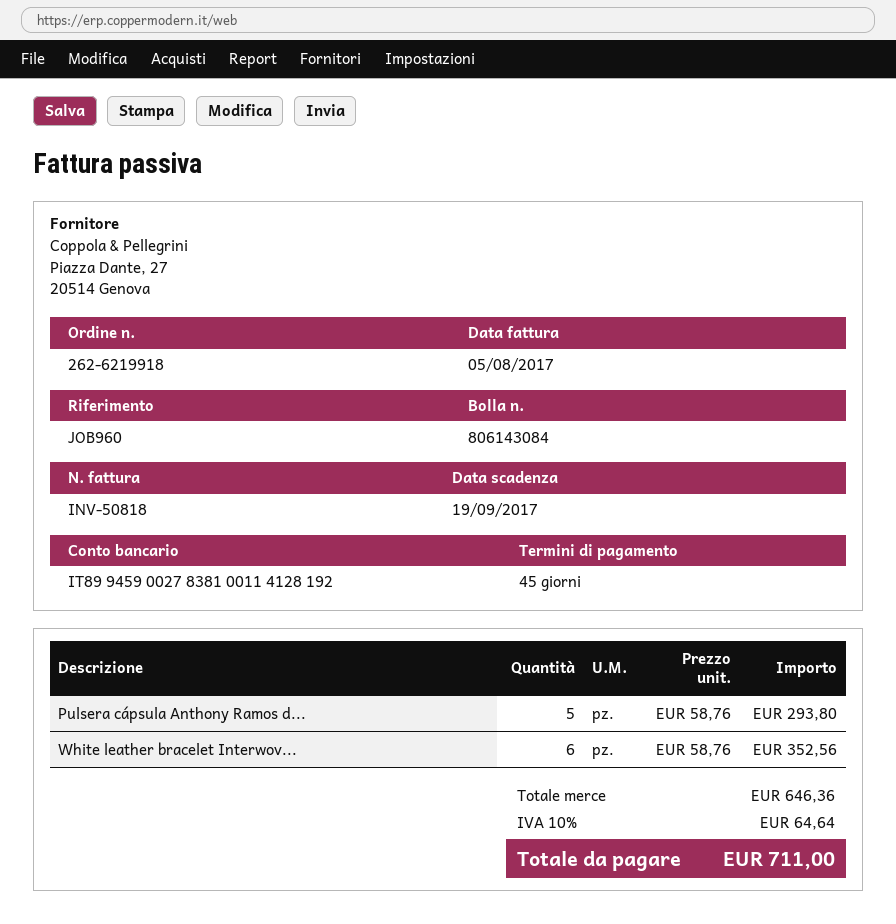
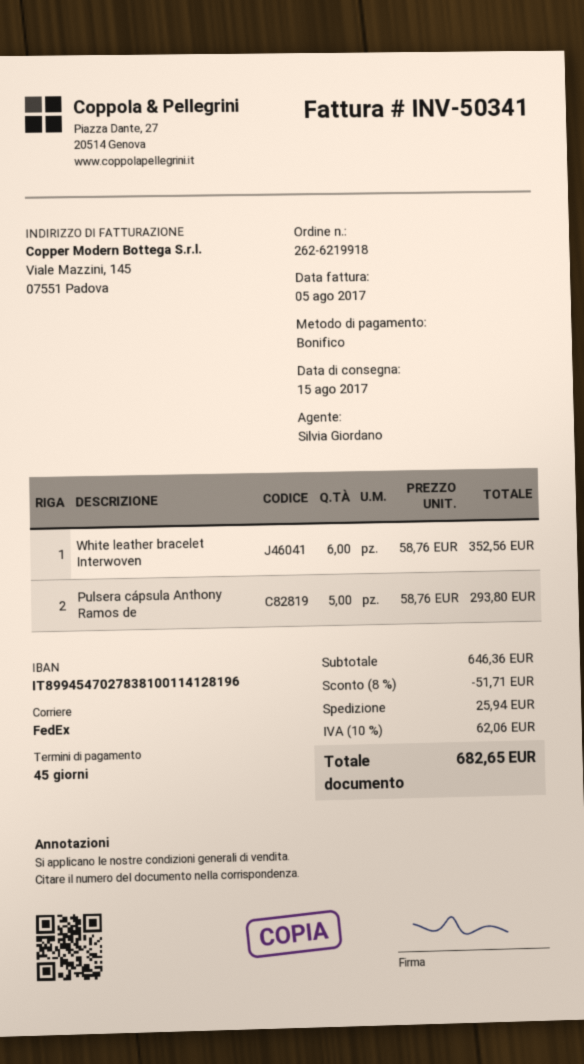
invoice number: INV-50818 -> INV-50341
bank account: IT8994590027838100114128192 -> IT8994547027838100114128196
discount: none -> 8% = 51.71
shipping: none -> 25.94
tax: 10% = 64.64 -> 10% = 62.06
total: 711.00 -> 682.65

